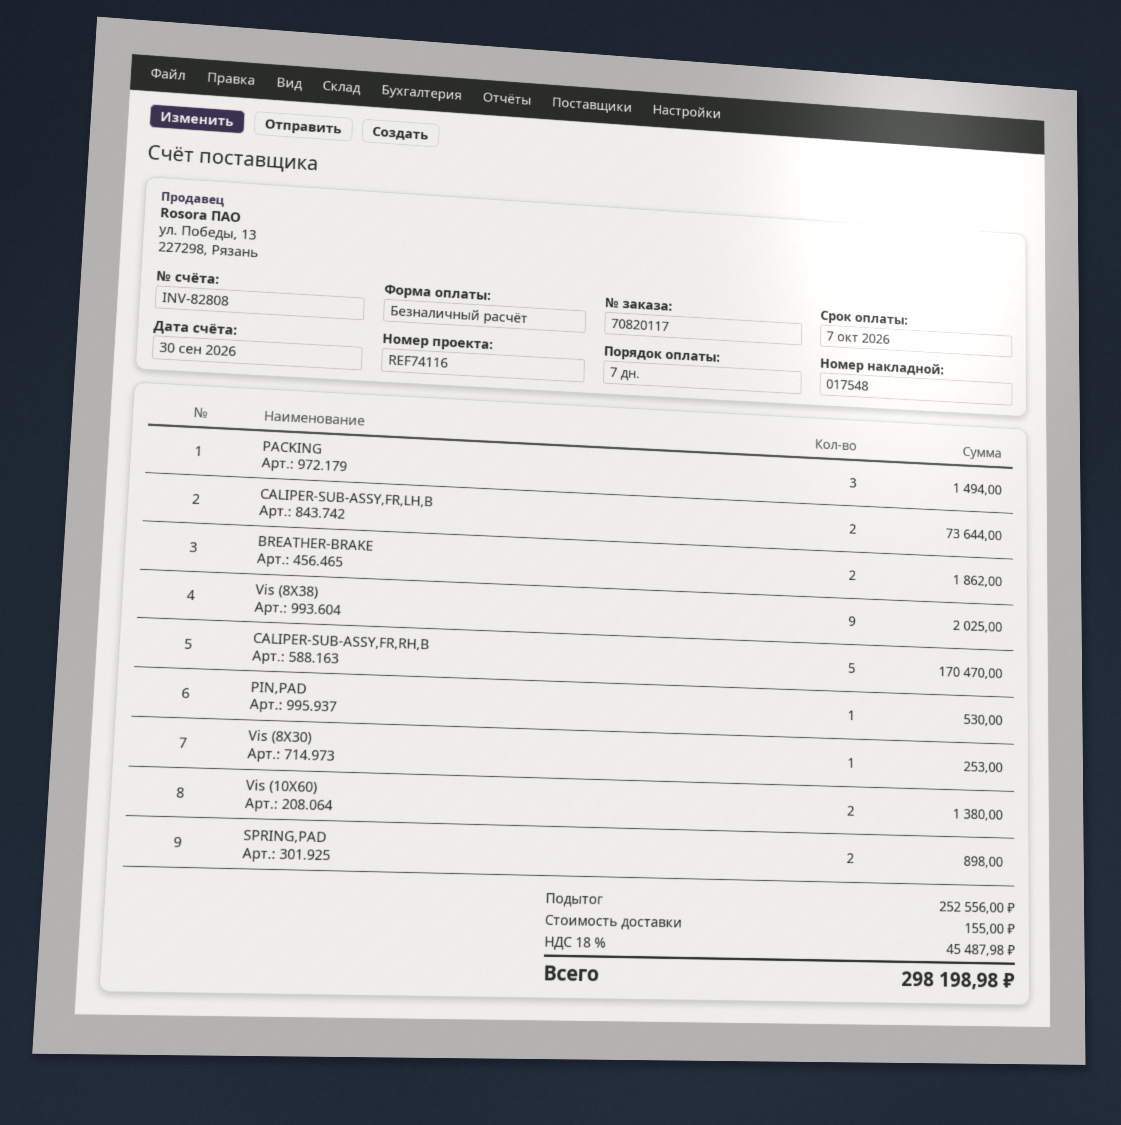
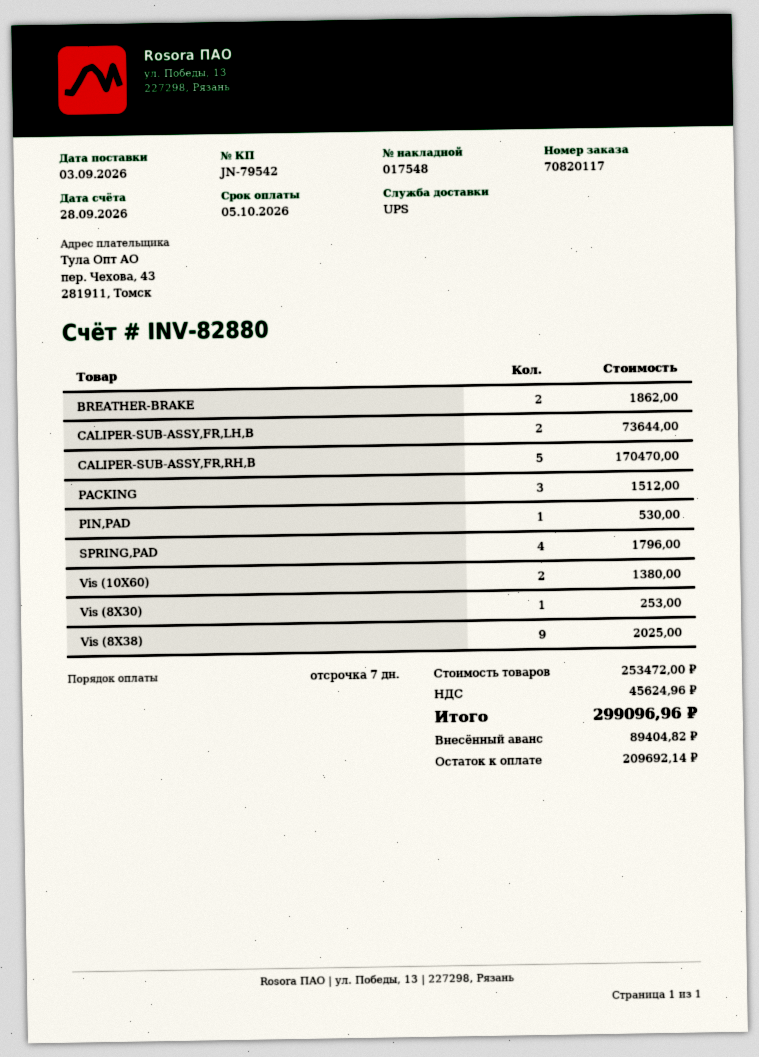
invoice number: INV-82808 -> INV-82880
invoice date: 2026-09-30 -> 2026-09-28
due date: 2026-10-07 -> 2026-10-05
PACKING: 3 for 1494.00 -> 3 for 1512.00
SPRING,PAD: 2 for 898.00 -> 4 for 1796.00
subtotal: 252556.00 -> 253472.00
shipping: 155.00 -> none
tax: 45487.98 -> 45624.96
total: 298198.98 -> 299096.96

